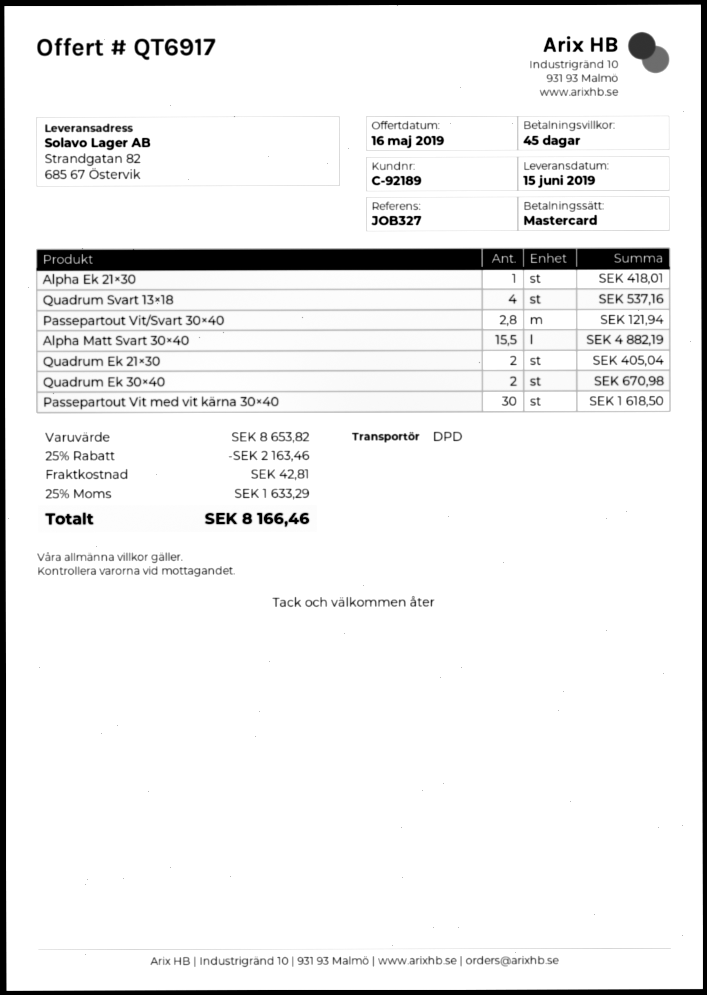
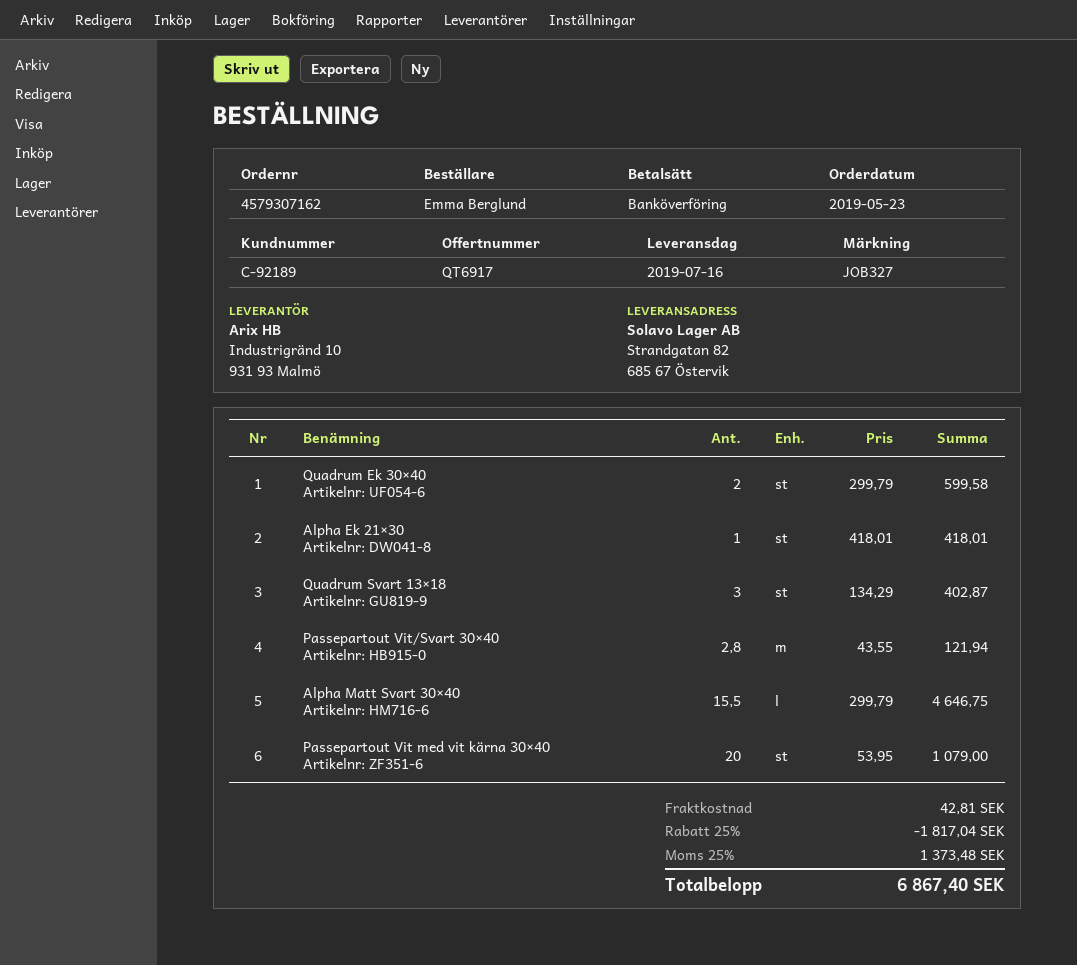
delivery date: 2019-06-15 -> 2019-07-16
payment method: Mastercard -> bank transfer
Quadrum Svart 13×18: 4 for 537.16 -> 3 for 402.87
Alpha Matt Svart 30×40: 15.5 for 4882.19 -> 15.5 for 4646.75
Quadrum Ek 21×30: 2 for 405.04 -> none
Quadrum Ek 30×40: 2 for 670.98 -> 2 for 599.58
Passepartout Vit med vit kärna 30×40: 30 for 1618.50 -> 20 for 1079.00
discount: 25% = 2163.46 -> 25% = 1817.04
tax: 25% = 1633.29 -> 25% = 1373.48
total: 8166.46 -> 6867.40

